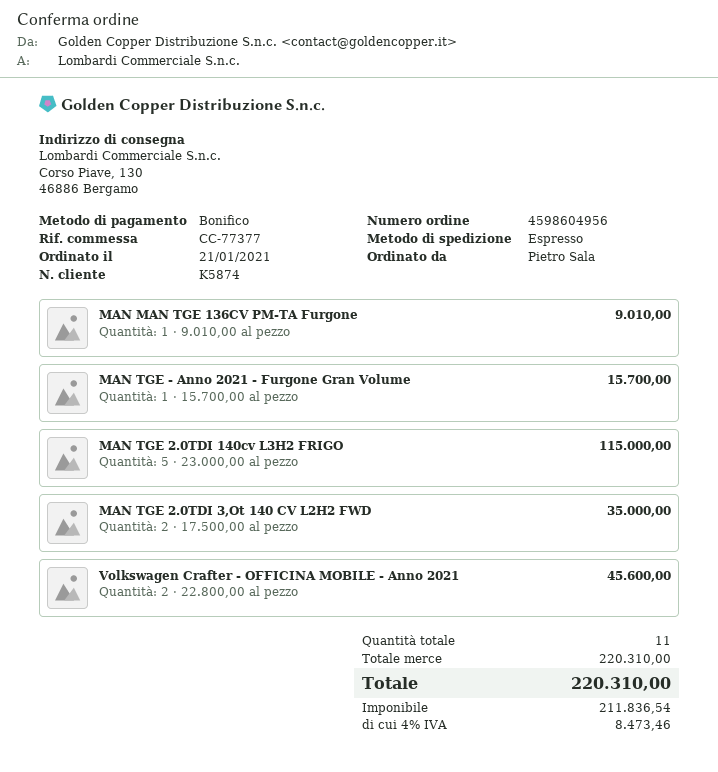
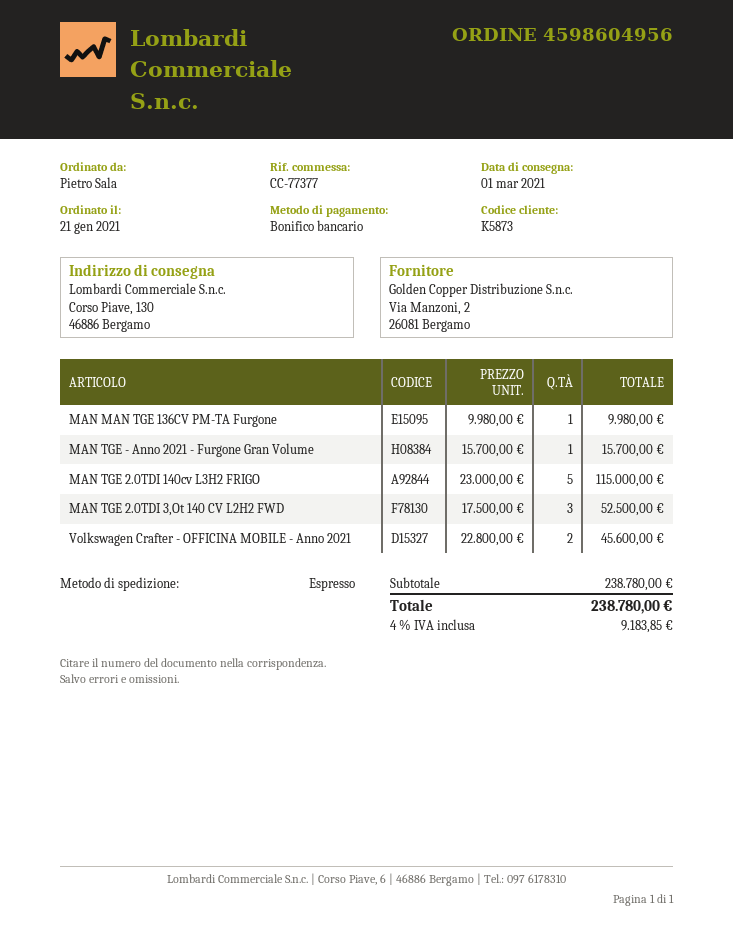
customer number: K5874 -> K5873
MAN MAN TGE 136CV PM-TA Furgone: 1 x 9010.00 = 9010.00 -> 1 x 9980.00 = 9980.00
MAN TGE 2.0TDI 3,Ot 140 CV L2H2 FWD: 2 x 17500.00 = 35000.00 -> 3 x 17500.00 = 52500.00
subtotal: 220310.00 -> 238780.00
tax: 4% = 8473.46 -> 4% = 9183.85
total: 220310.00 -> 238780.00

